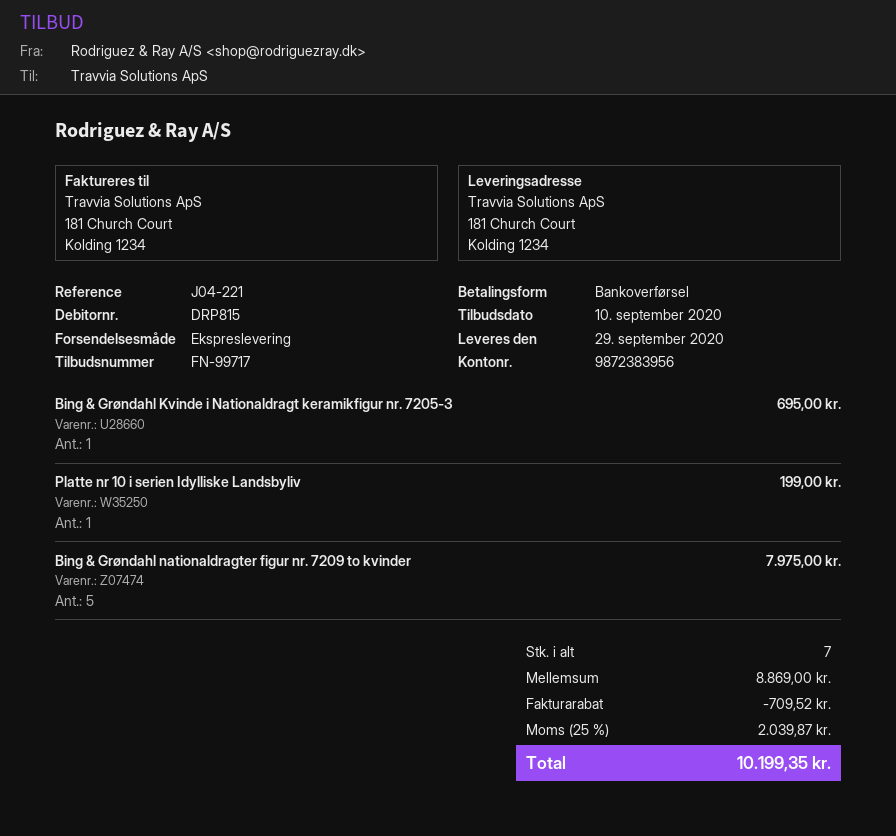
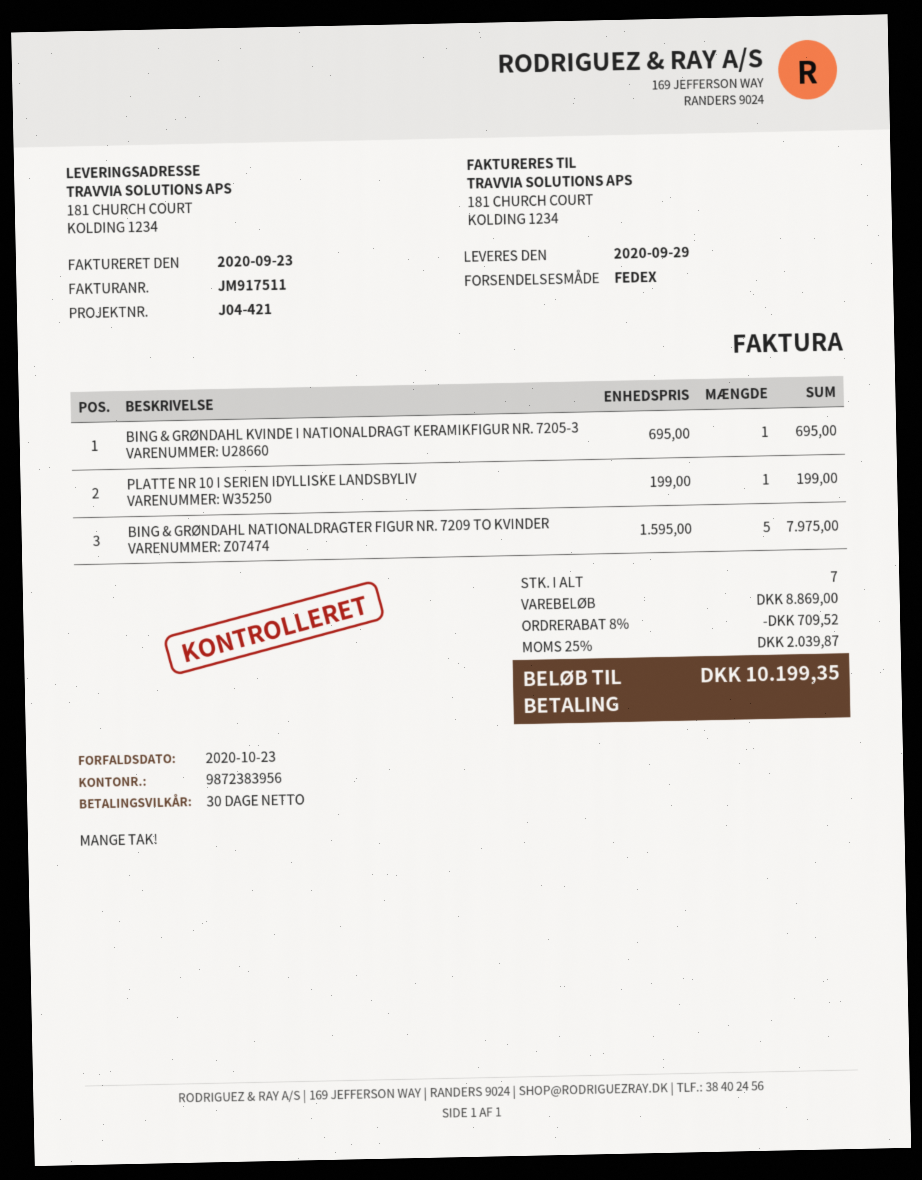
reference: J04-221 -> J04-421
shipping method: express -> FedEx

